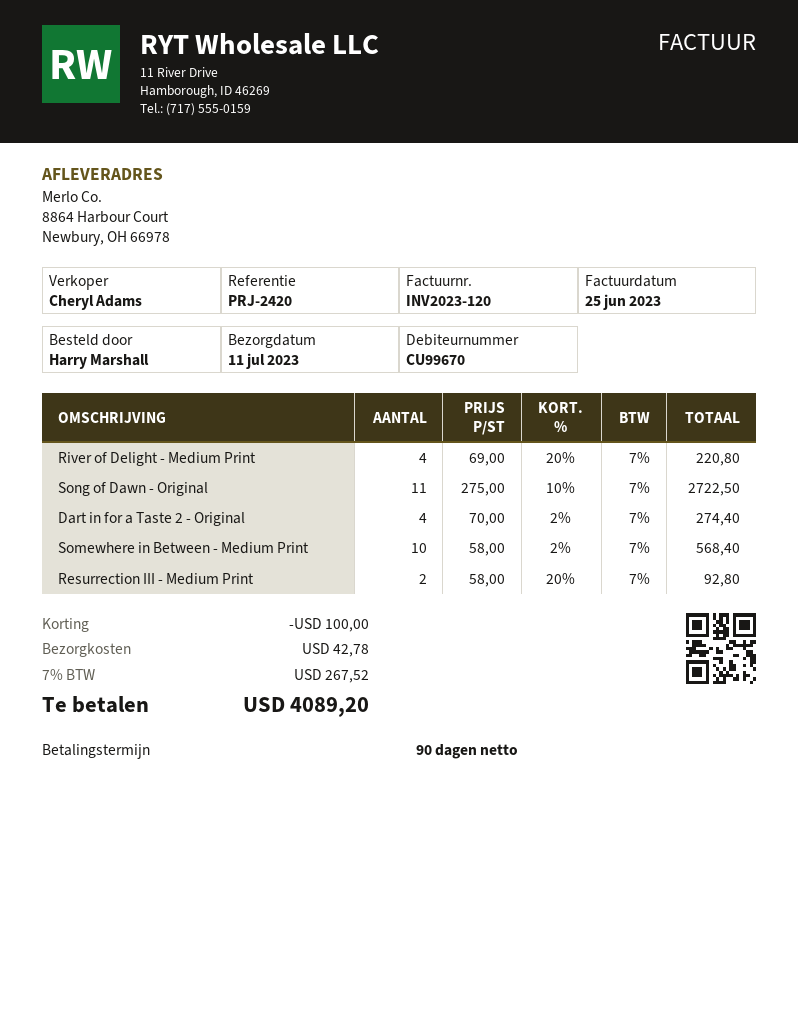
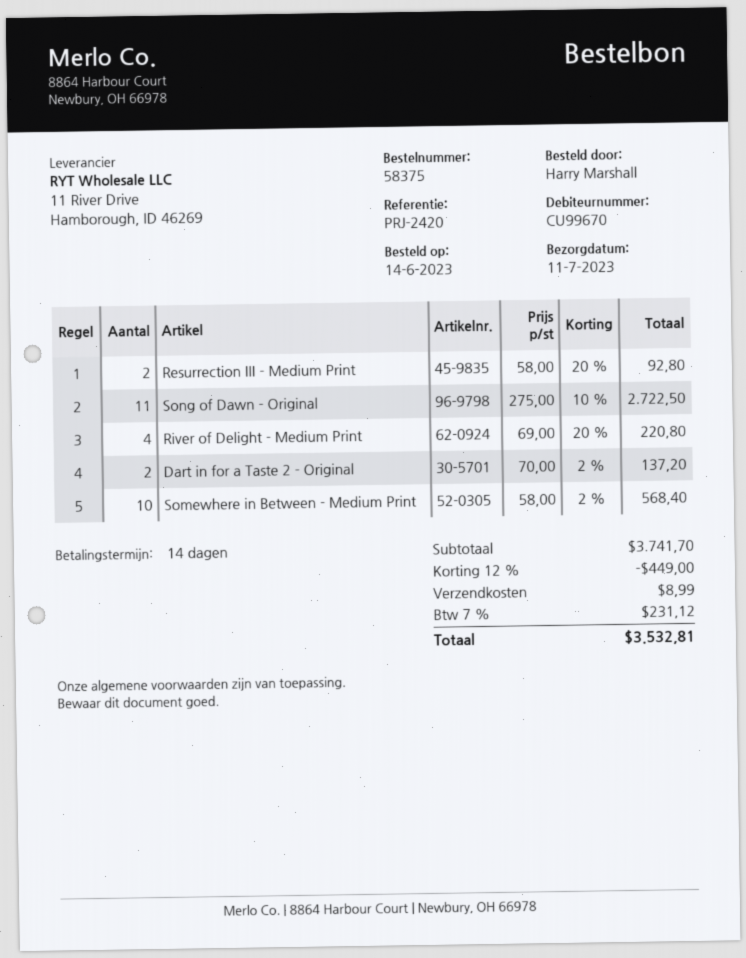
payment terms: 90 days -> 14 days
Dart in for a Taste 2 - Original: 4 x 70.00 - 2% = 274.40 -> 2 x 70.00 - 2% = 137.20
discount: 100.00 -> 449.00
shipping: 42.78 -> 8.99
tax: 7% = 267.52 -> 7% = 231.12
total: 4089.20 -> 3532.81

